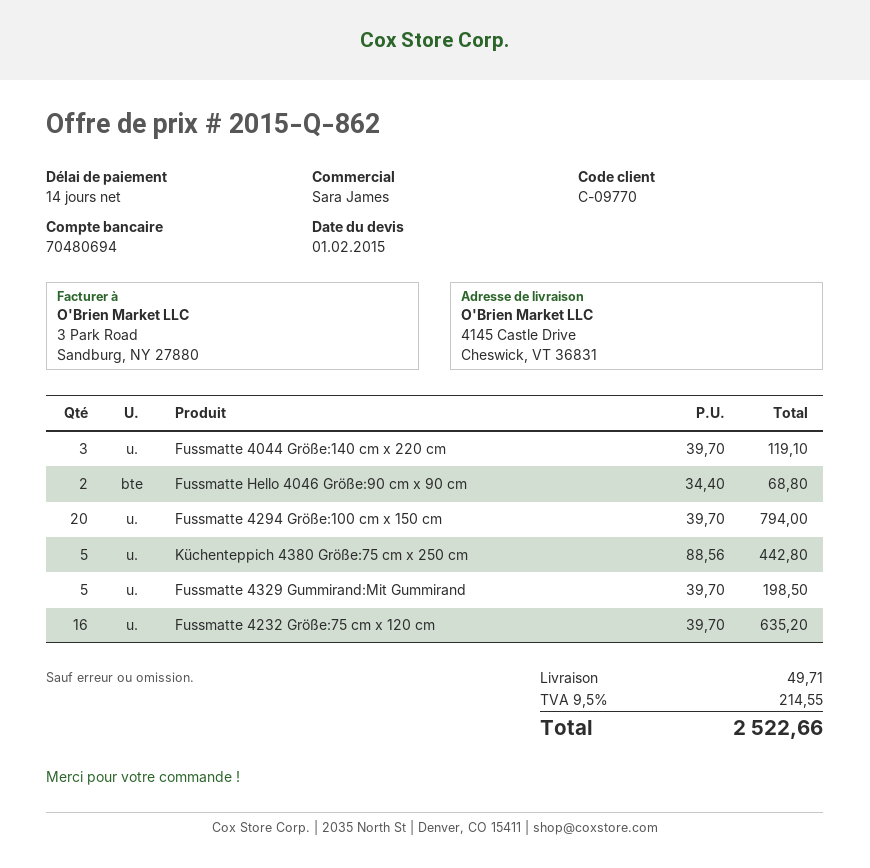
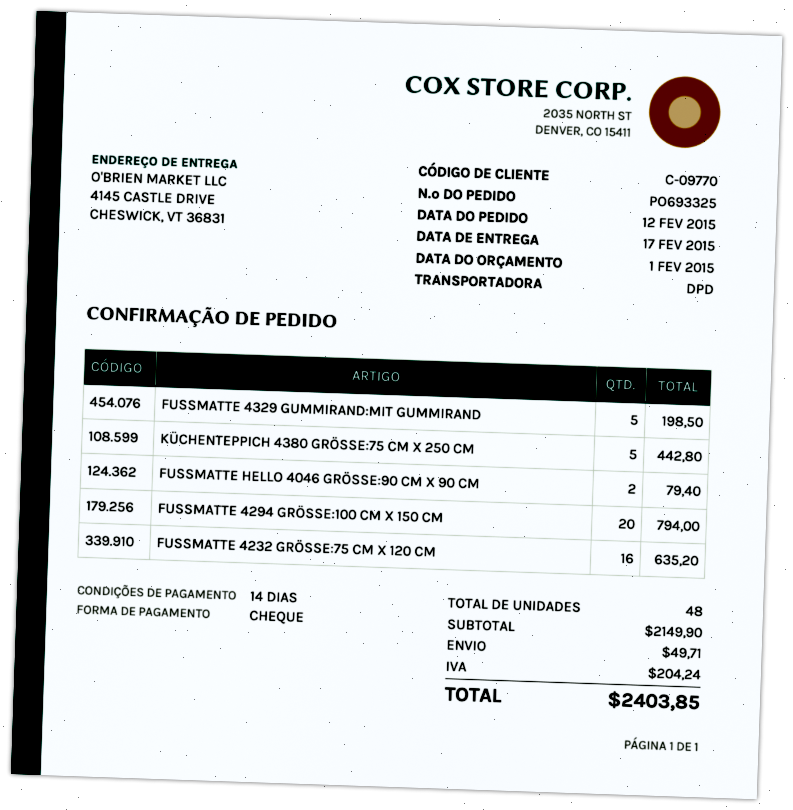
Fussmatte 4044 Größe:140 cm x 220 cm: 3 for 119.10 -> none
Fussmatte Hello 4046 Größe:90 cm x 90 cm: 2 for 68.80 -> 2 for 79.40
tax: 214.55 -> 204.24
total: 2522.66 -> 2403.85

